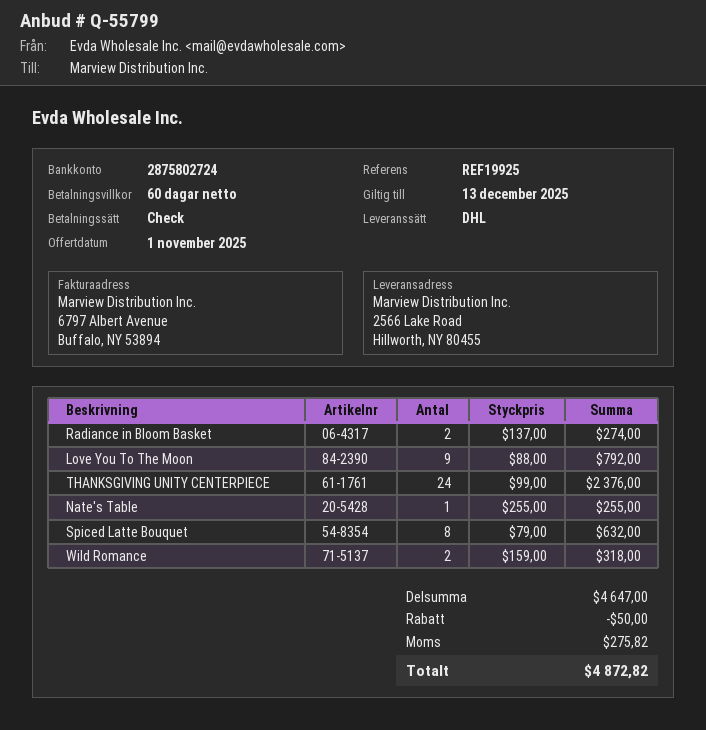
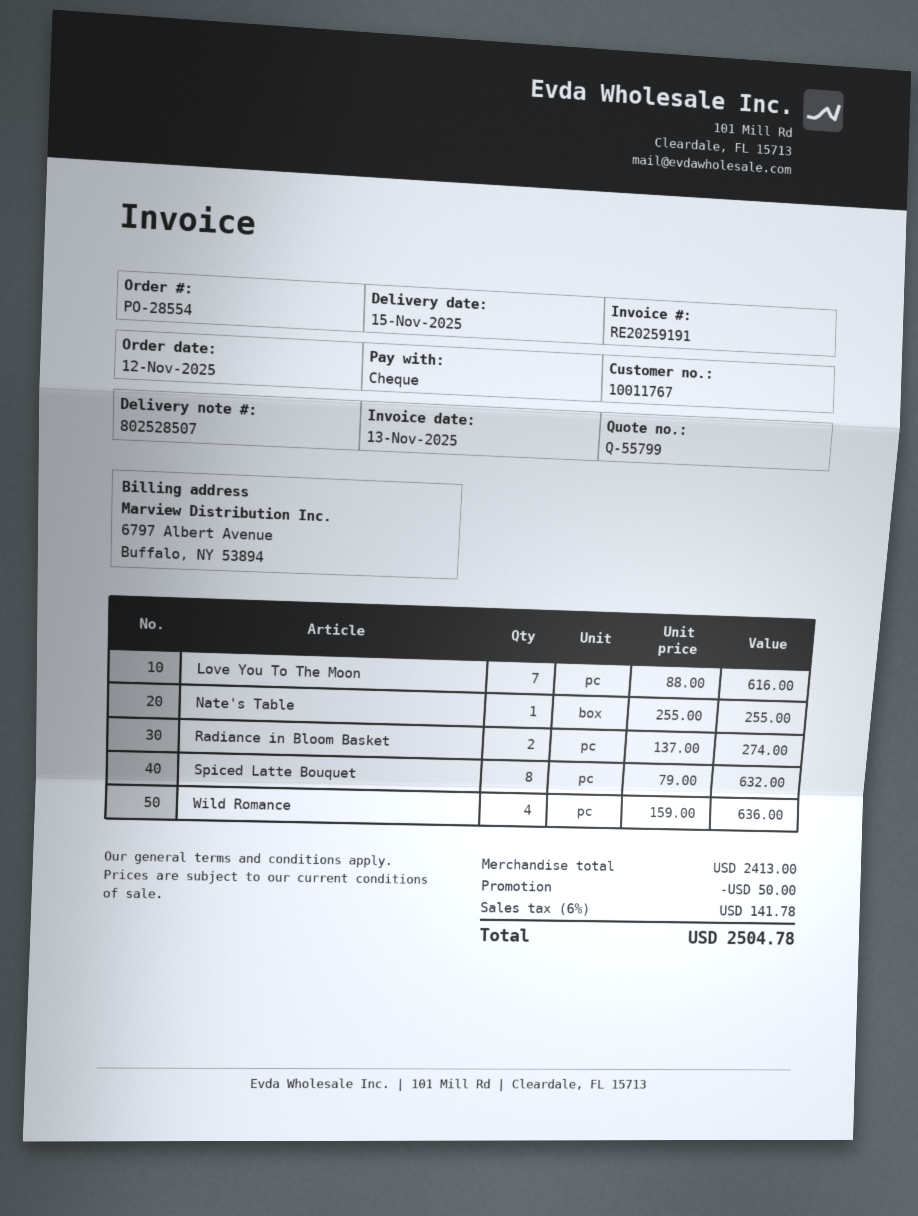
Love You To The Moon: 9 x 88.00 = 792.00 -> 7 x 88.00 = 616.00
THANKSGIVING UNITY CENTERPIECE: 24 x 99.00 = 2376.00 -> none
Wild Romance: 2 x 159.00 = 318.00 -> 4 x 159.00 = 636.00
subtotal: 4647.00 -> 2413.00
tax: 275.82 -> 141.78
total: 4872.82 -> 2504.78

